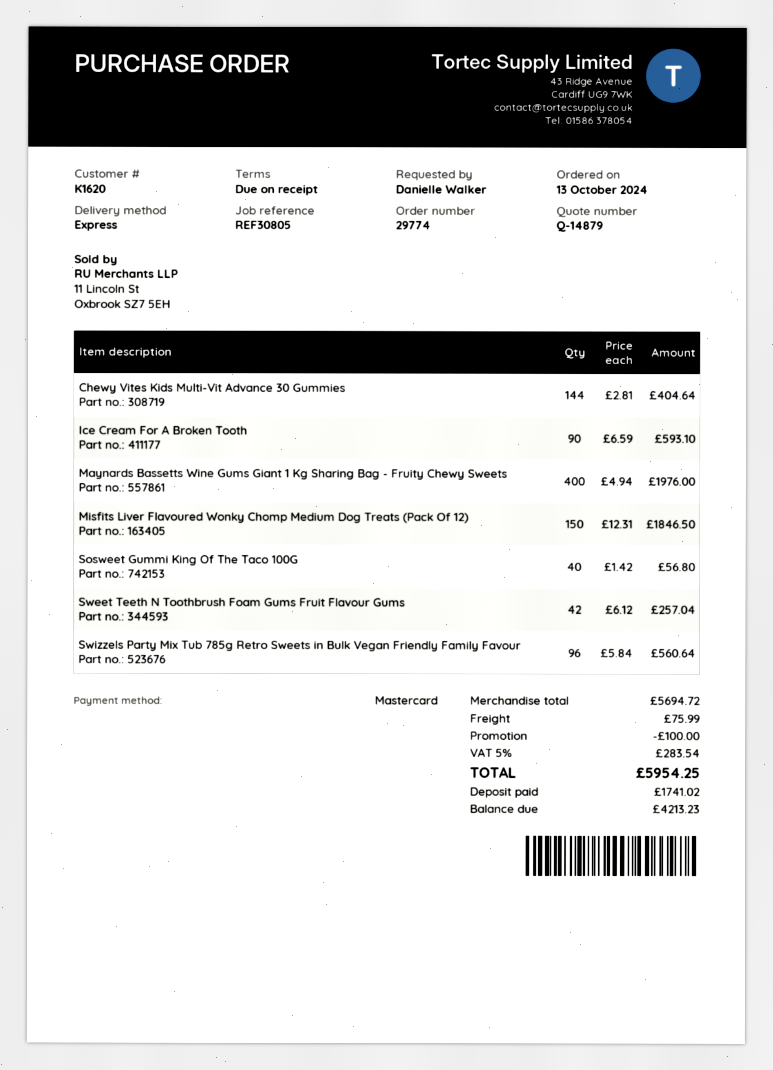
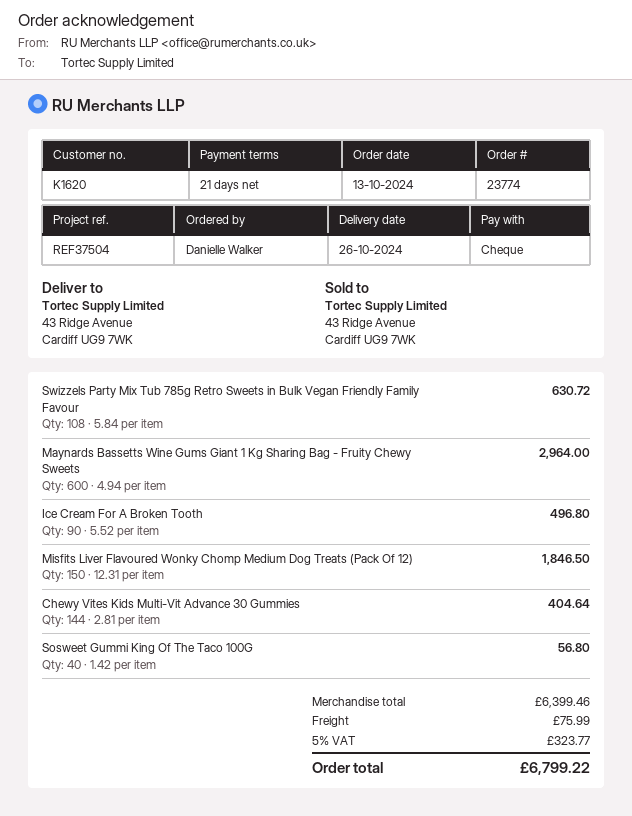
order number: 29774 -> 23774
payment terms: on receipt -> 21 days
reference: REF30805 -> REF37504
payment method: Mastercard -> cheque
Ice Cream For A Broken Tooth: 90 x 6.59 = 593.10 -> 90 x 5.52 = 496.80
Maynards Bassetts Wine Gums Giant 1 Kg Sharing Bag - Fruity Chewy Sweets: 400 x 4.94 = 1976.00 -> 600 x 4.94 = 2964.00
Sweet Teeth N Toothbrush Foam Gums Fruit Flavour Gums: 42 x 6.12 = 257.04 -> none
Swizzels Party Mix Tub 785g Retro Sweets in Bulk Vegan Friendly Family Favour: 96 x 5.84 = 560.64 -> 108 x 5.84 = 630.72
subtotal: 5694.72 -> 6399.46
discount: 100.00 -> none
tax: 5% = 283.54 -> 5% = 323.77
total: 5954.25 -> 6799.22

